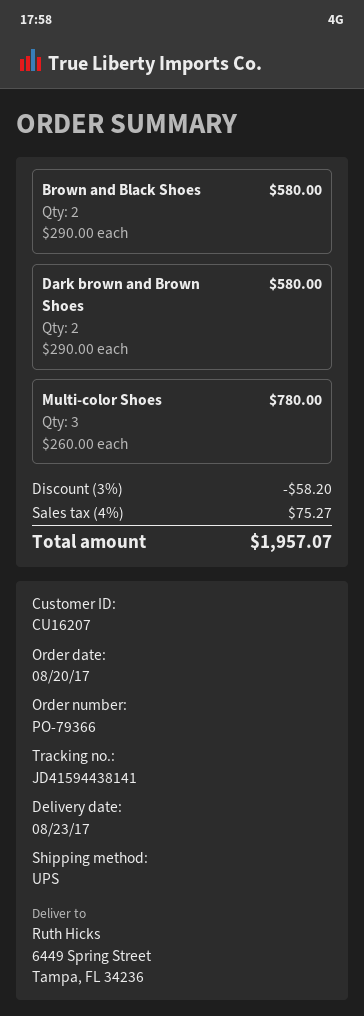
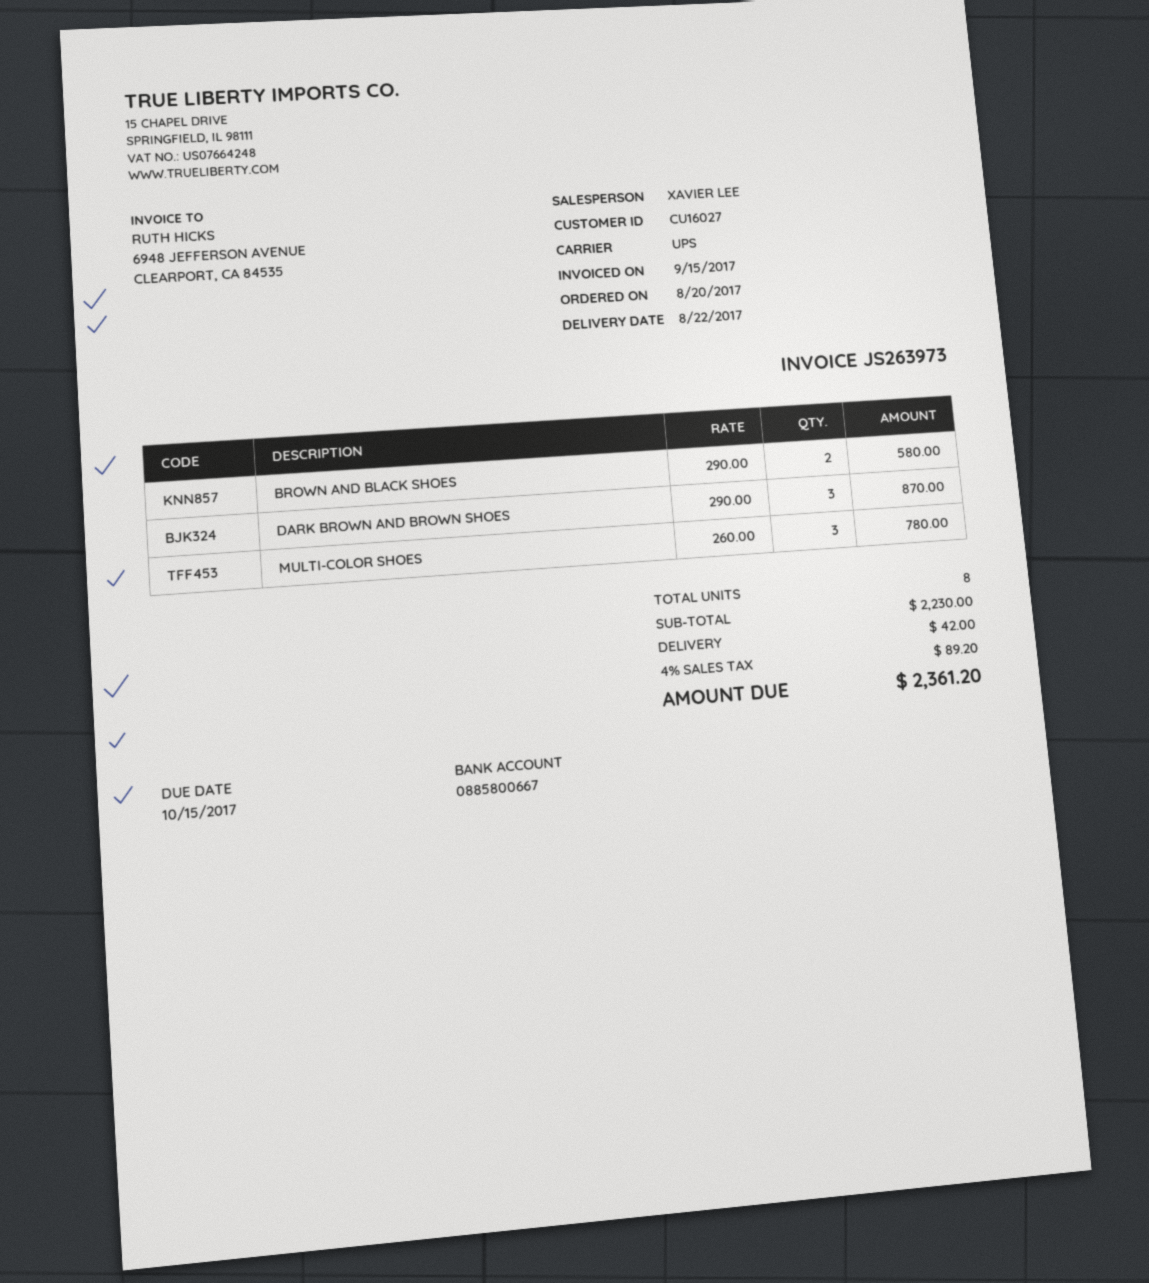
delivery date: 2017-08-23 -> 2017-08-22
customer number: CU16207 -> CU16027
Dark brown and Brown Shoes: 2 x 290.00 = 580.00 -> 3 x 290.00 = 870.00
discount: 3% = 58.20 -> none
shipping: none -> 42.00
tax: 4% = 75.27 -> 4% = 89.20
total: 1957.07 -> 2361.20

